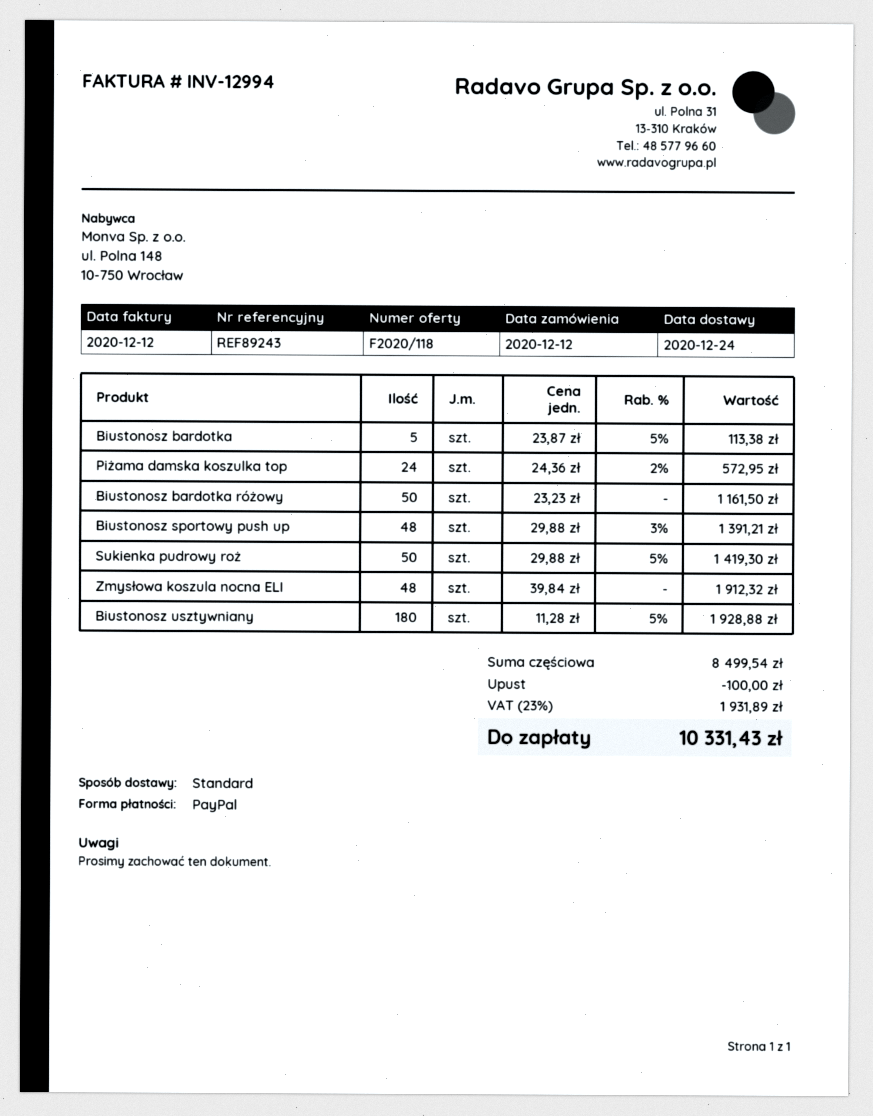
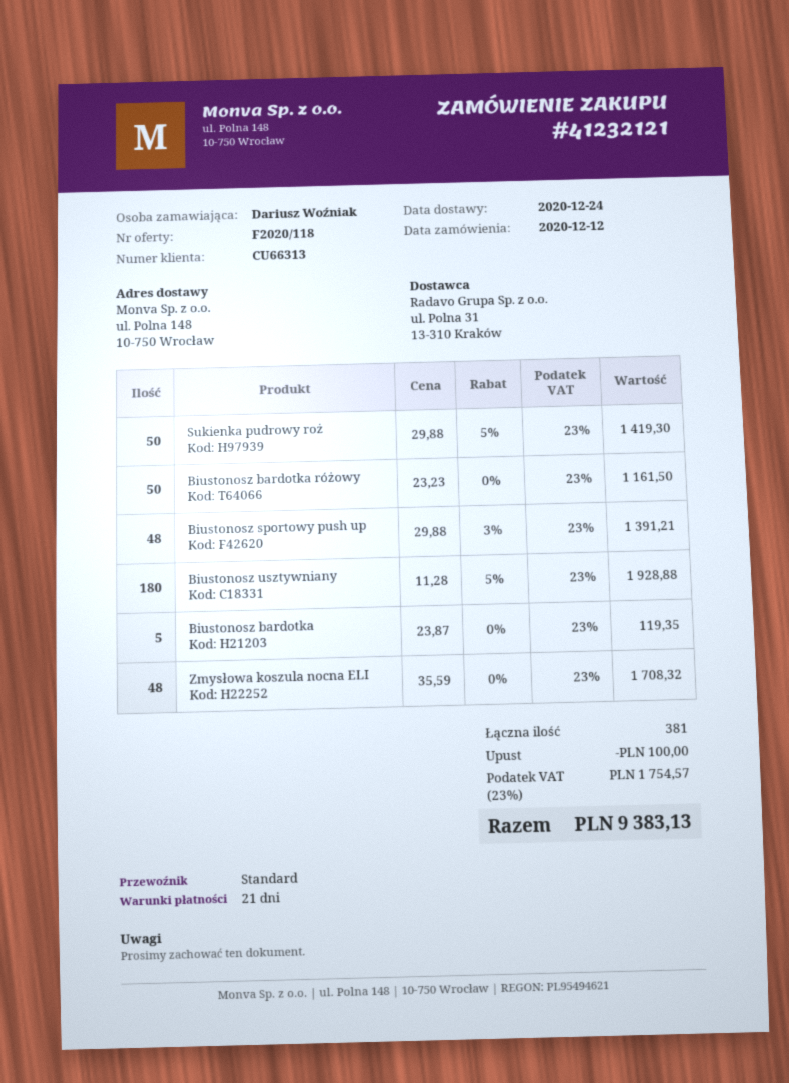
Biustonosz bardotka: 5 x 23.87 - 5% = 113.38 -> 5 x 23.87 = 119.35
Piżama damska koszulka top: 24 x 24.36 - 2% = 572.95 -> none
Zmysłowa koszula nocna ELI: 48 x 39.84 = 1912.32 -> 48 x 35.59 = 1708.32
tax: 23% = 1931.89 -> 23% = 1754.57
total: 10331.43 -> 9383.13

